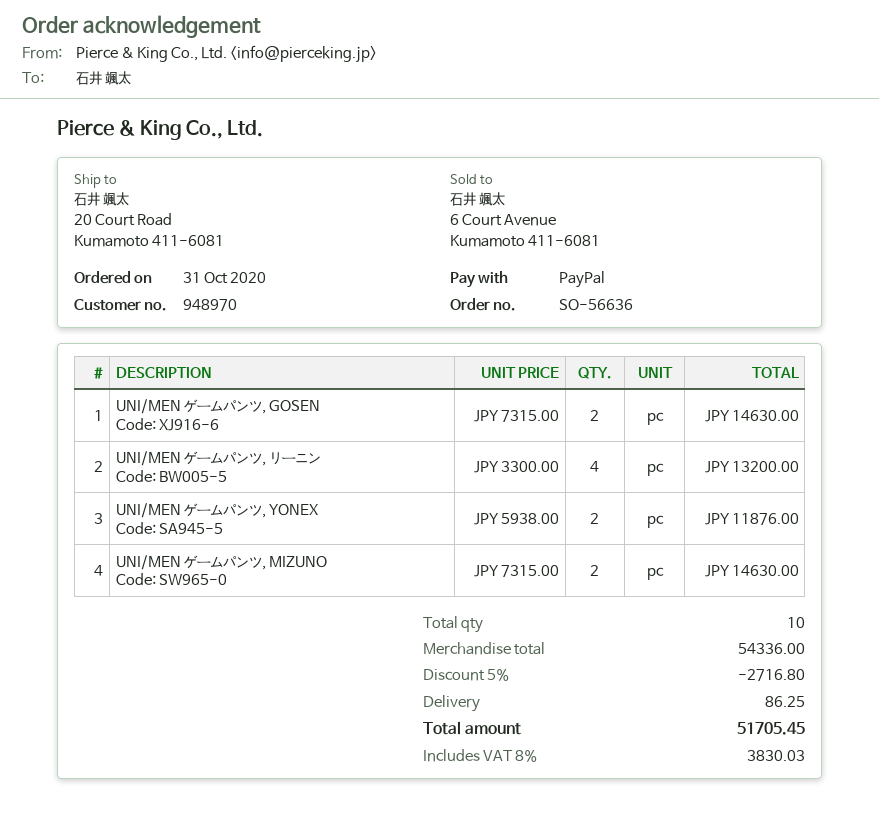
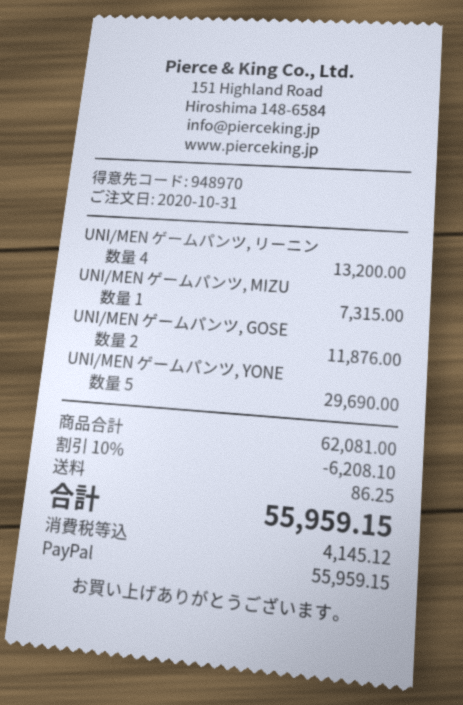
UNI/MEN ゲームパンツ, GOSEN: 2 for 14630.00 -> 2 for 11876.00
UNI/MEN ゲームパンツ, YONEX: 2 for 11876.00 -> 5 for 29690.00
UNI/MEN ゲームパンツ, MIZUNO: 2 for 14630.00 -> 1 for 7315.00
subtotal: 54336.00 -> 62081.00
discount: 5% = 2716.80 -> 10% = 6208.10
tax: 3830.03 -> 4145.12
total: 51705.45 -> 55959.15

